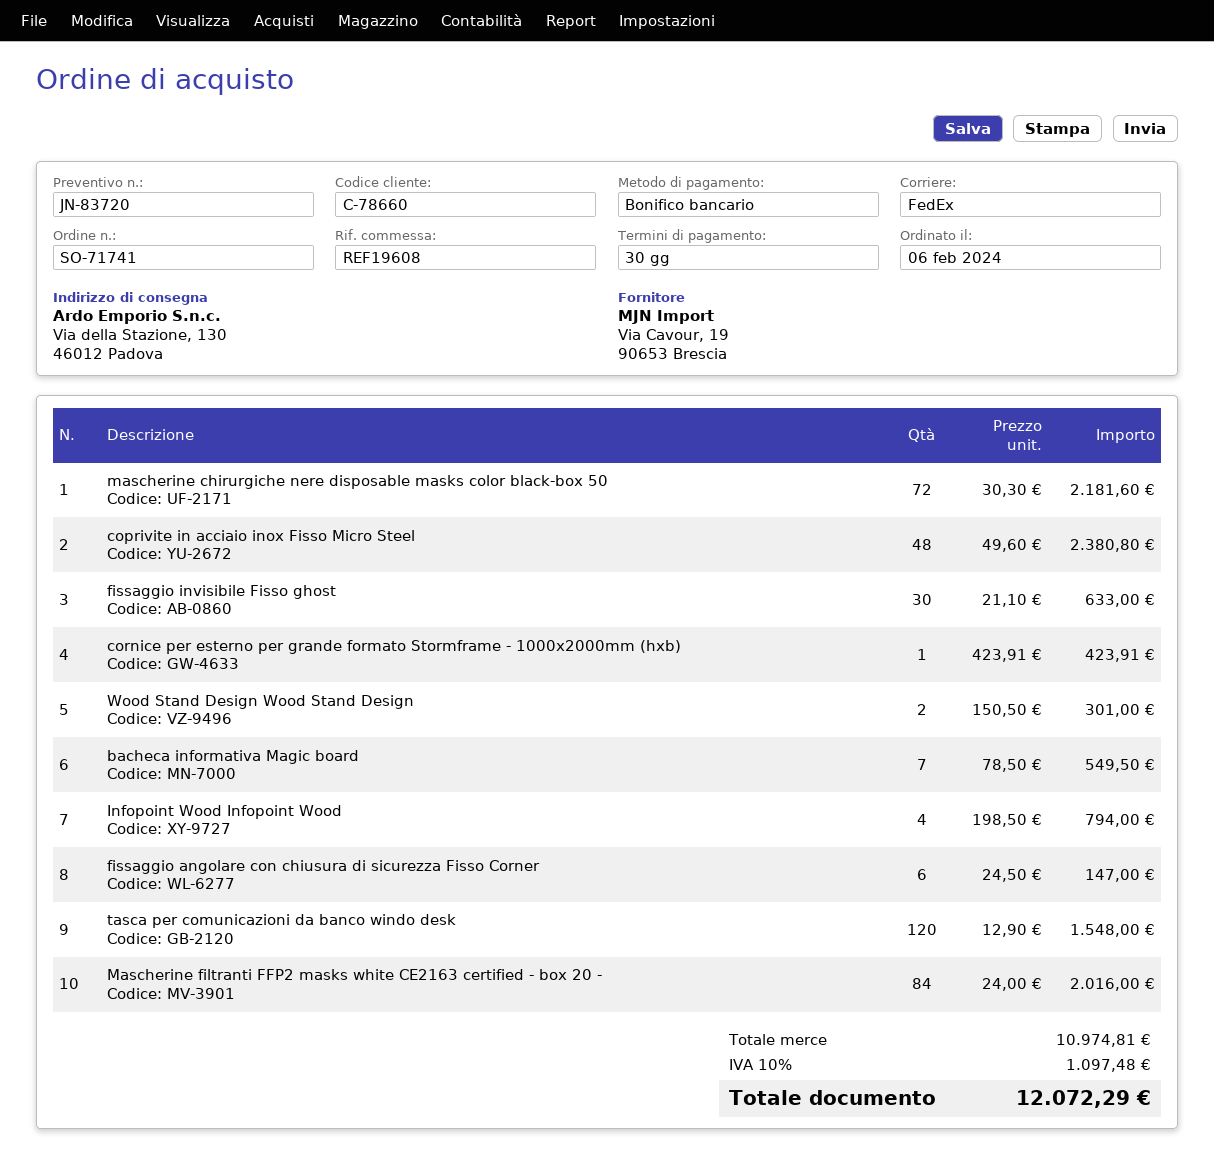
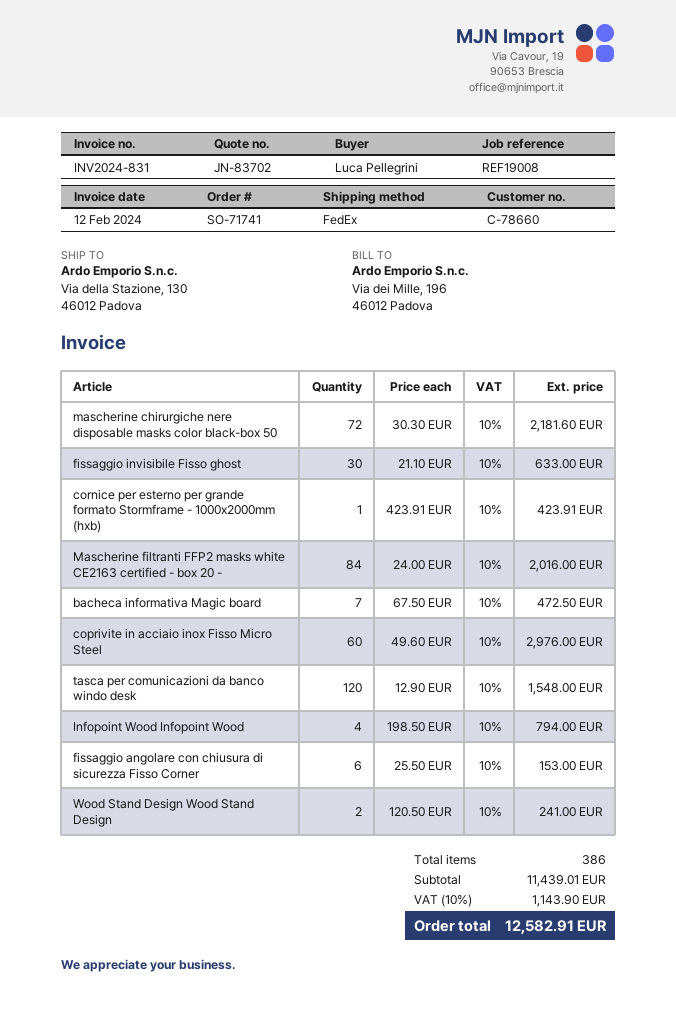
quote number: JN-83720 -> JN-83702
reference: REF19608 -> REF19008
coprivite in acciaio inox Fisso Micro Steel: 48 x 49.60 = 2380.80 -> 60 x 49.60 = 2976.00
Wood Stand Design Wood Stand Design: 2 x 150.50 = 301.00 -> 2 x 120.50 = 241.00
bacheca informativa Magic board: 7 x 78.50 = 549.50 -> 7 x 67.50 = 472.50
fissaggio angolare con chiusura di sicurezza Fisso Corner: 6 x 24.50 = 147.00 -> 6 x 25.50 = 153.00
subtotal: 10974.81 -> 11439.01
tax: 10% = 1097.48 -> 10% = 1143.90
total: 12072.29 -> 12582.91

